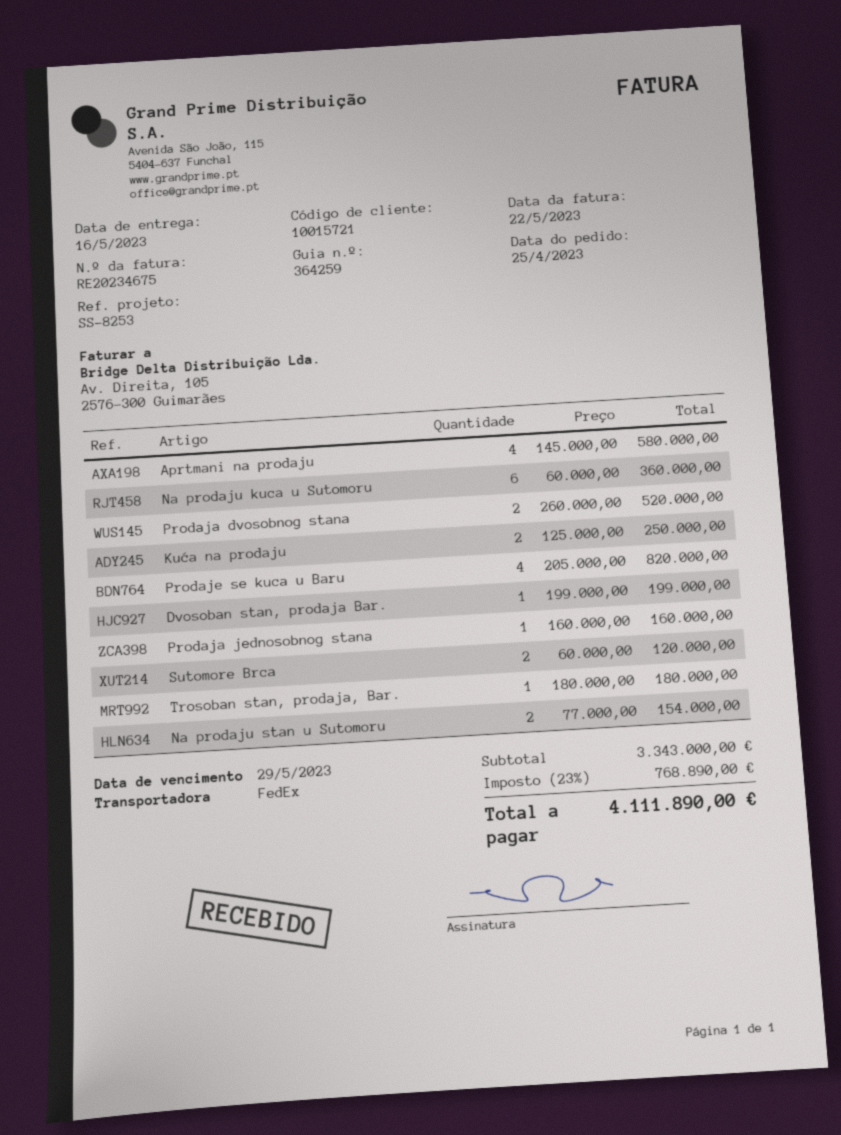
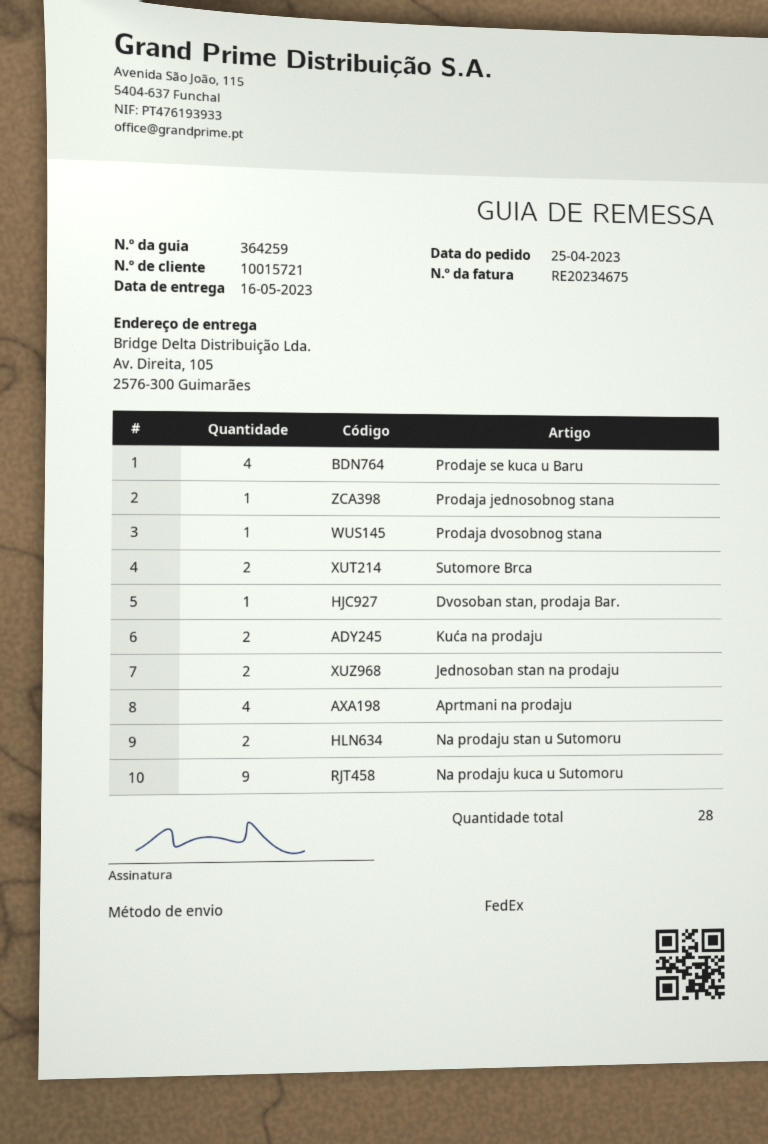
Na prodaju kuca u Sutomoru: 6 -> 9
Prodaja dvosobnog stana: 2 -> 1
Trosoban stan, prodaja, Bar.: 1 -> none
Jednosoban stan na prodaju: none -> 2

